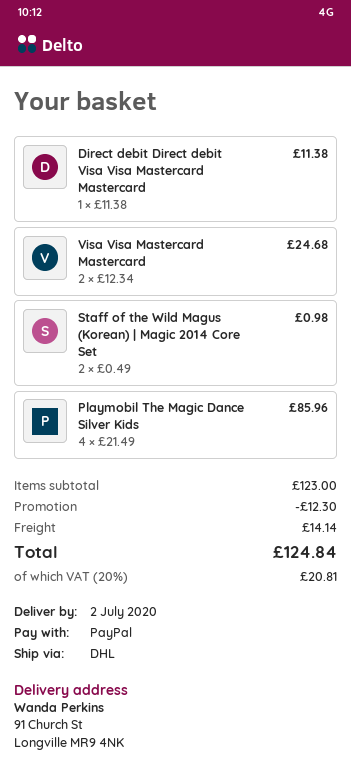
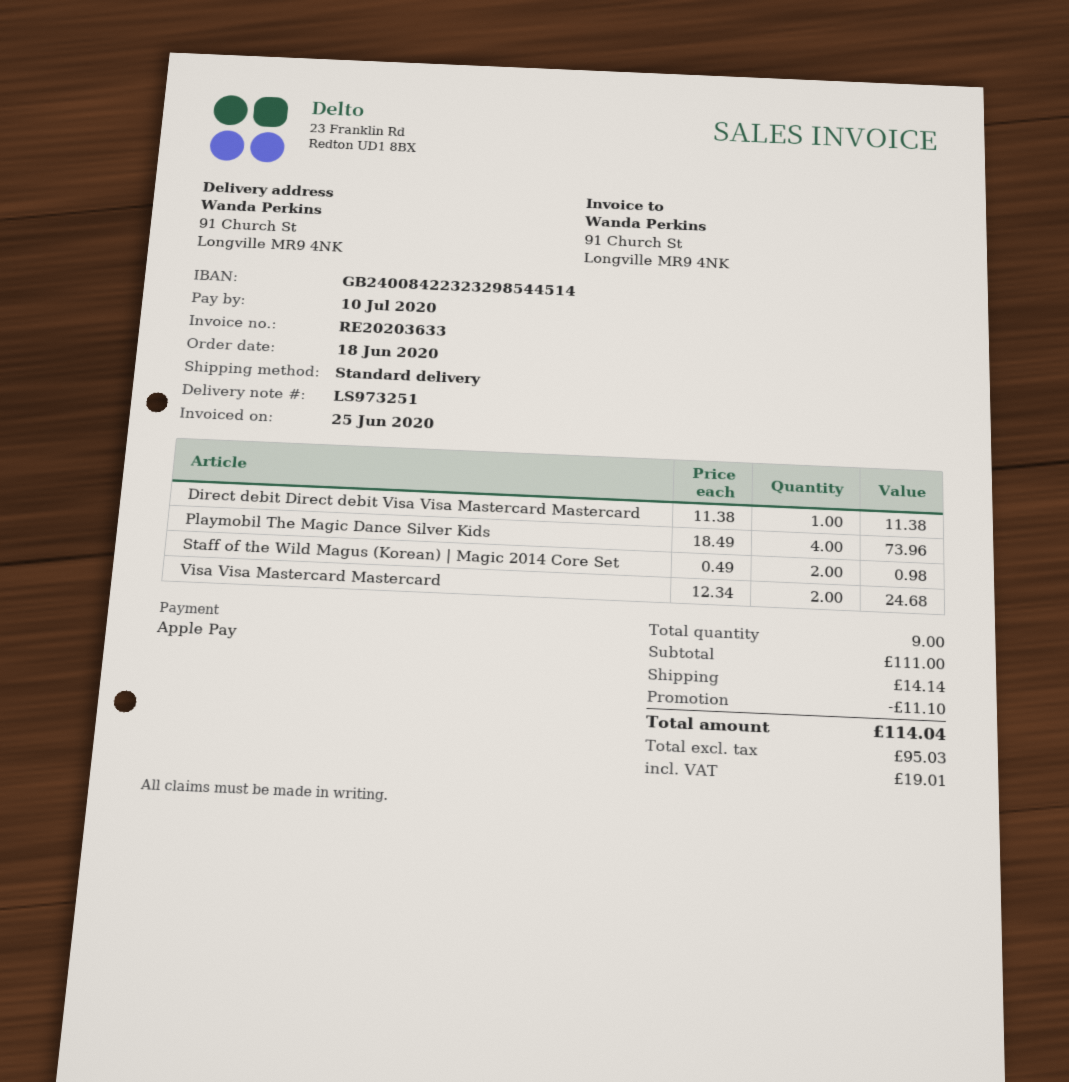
payment method: PayPal -> Apple Pay
shipping method: DHL -> standard
Playmobil The Magic Dance Silver Kids: 4 x 21.49 = 85.96 -> 4 x 18.49 = 73.96
subtotal: 123.00 -> 111.00
discount: 12.30 -> 11.10
tax: 20.81 -> 19.01
total: 124.84 -> 114.04

